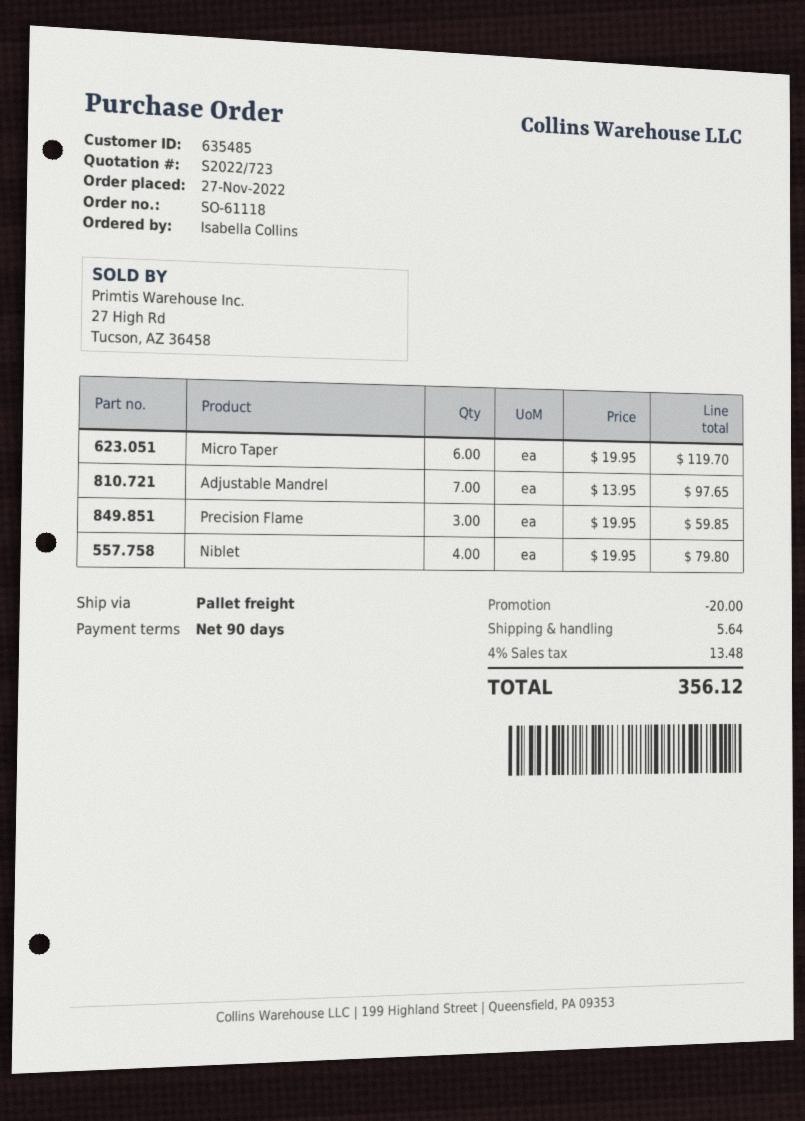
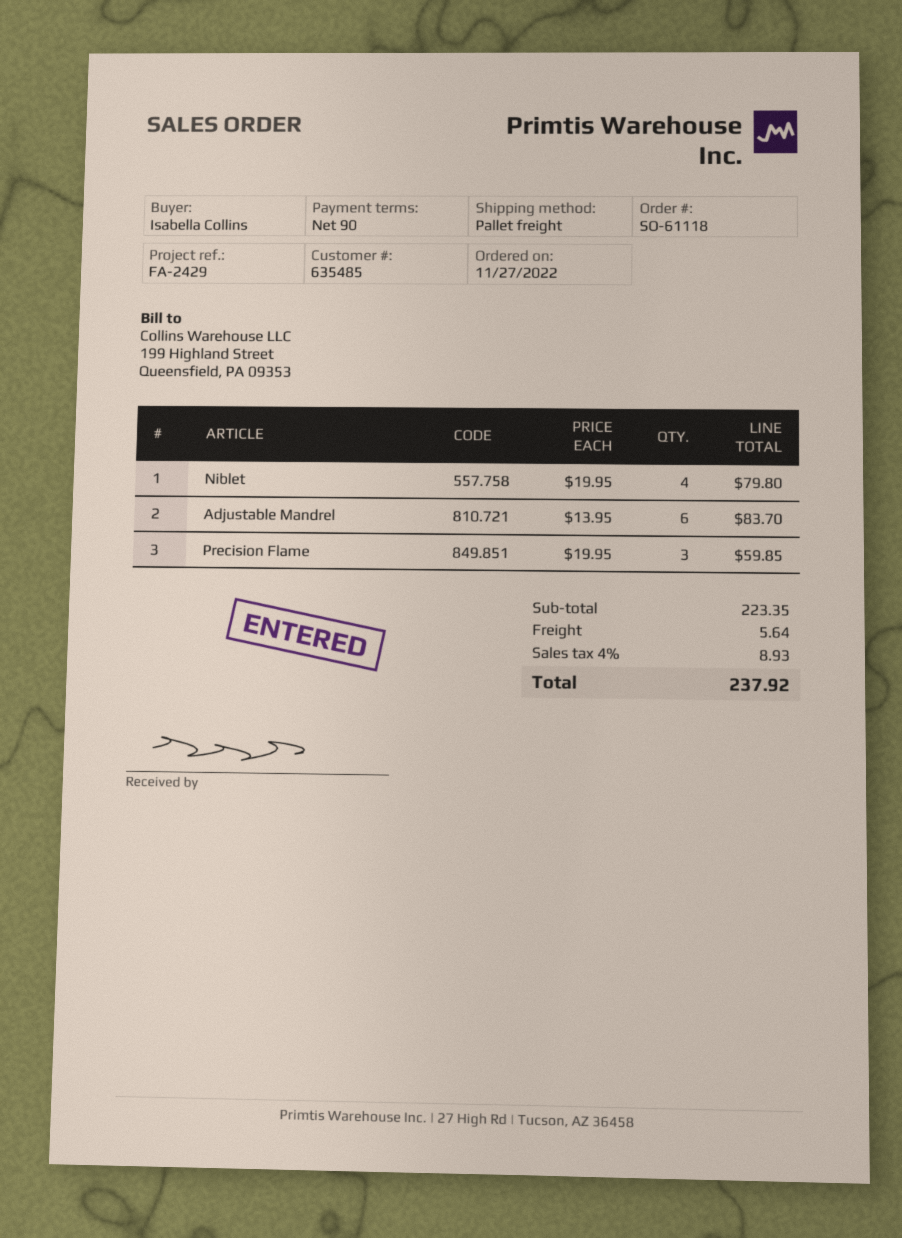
Micro Taper: 6 x 19.95 = 119.70 -> none
Adjustable Mandrel: 7 x 13.95 = 97.65 -> 6 x 13.95 = 83.70
discount: 20.00 -> none
tax: 4% = 13.48 -> 4% = 8.93
total: 356.12 -> 237.92

